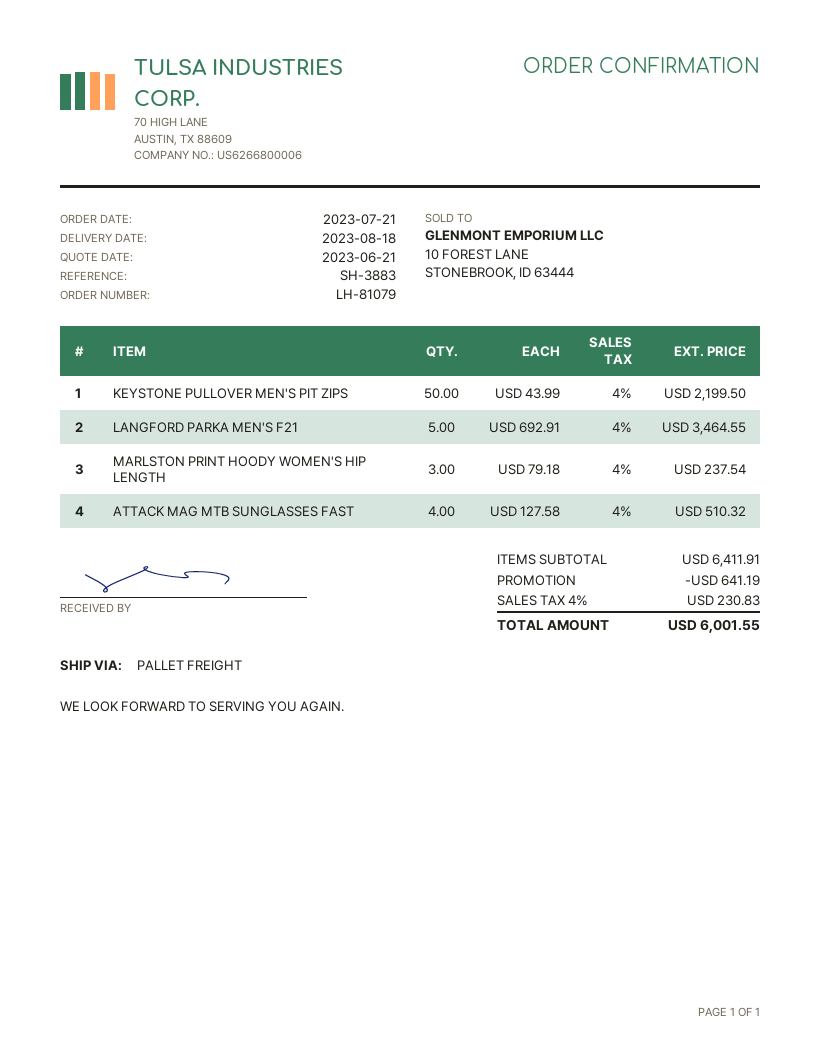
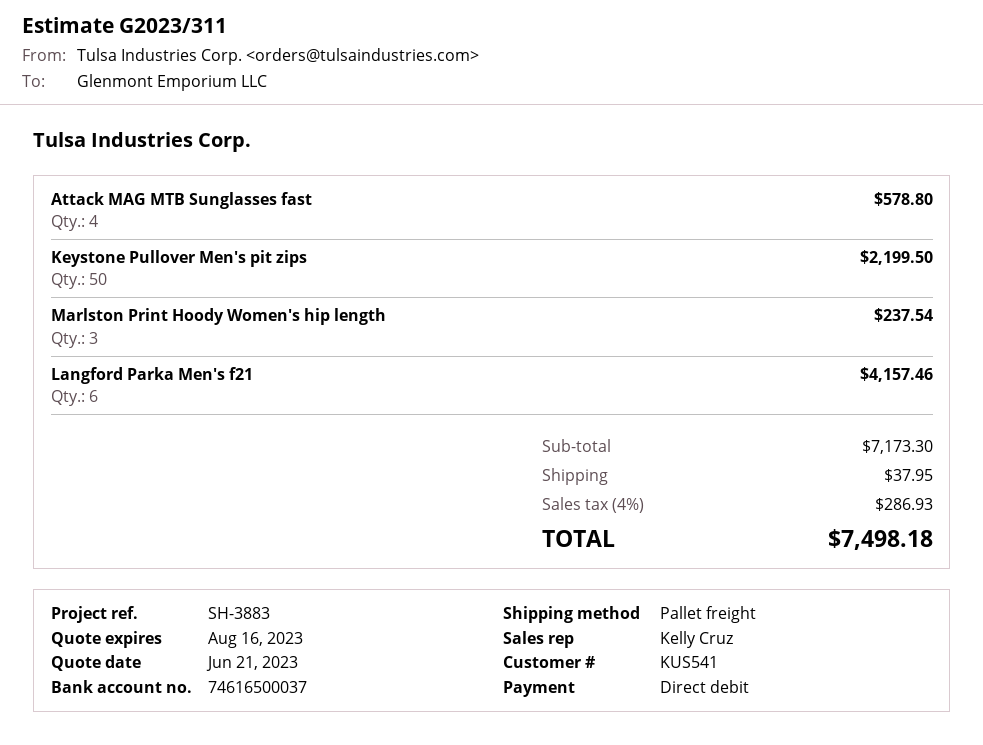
LANGFORD PARKA MEN'S F21: 5 for 3464.55 -> 6 for 4157.46
ATTACK MAG MTB SUNGLASSES FAST: 4 for 510.32 -> 4 for 578.80
subtotal: 6411.91 -> 7173.30
discount: 641.19 -> none
shipping: none -> 37.95
tax: 4% = 230.83 -> 4% = 286.93
total: 6001.55 -> 7498.18

